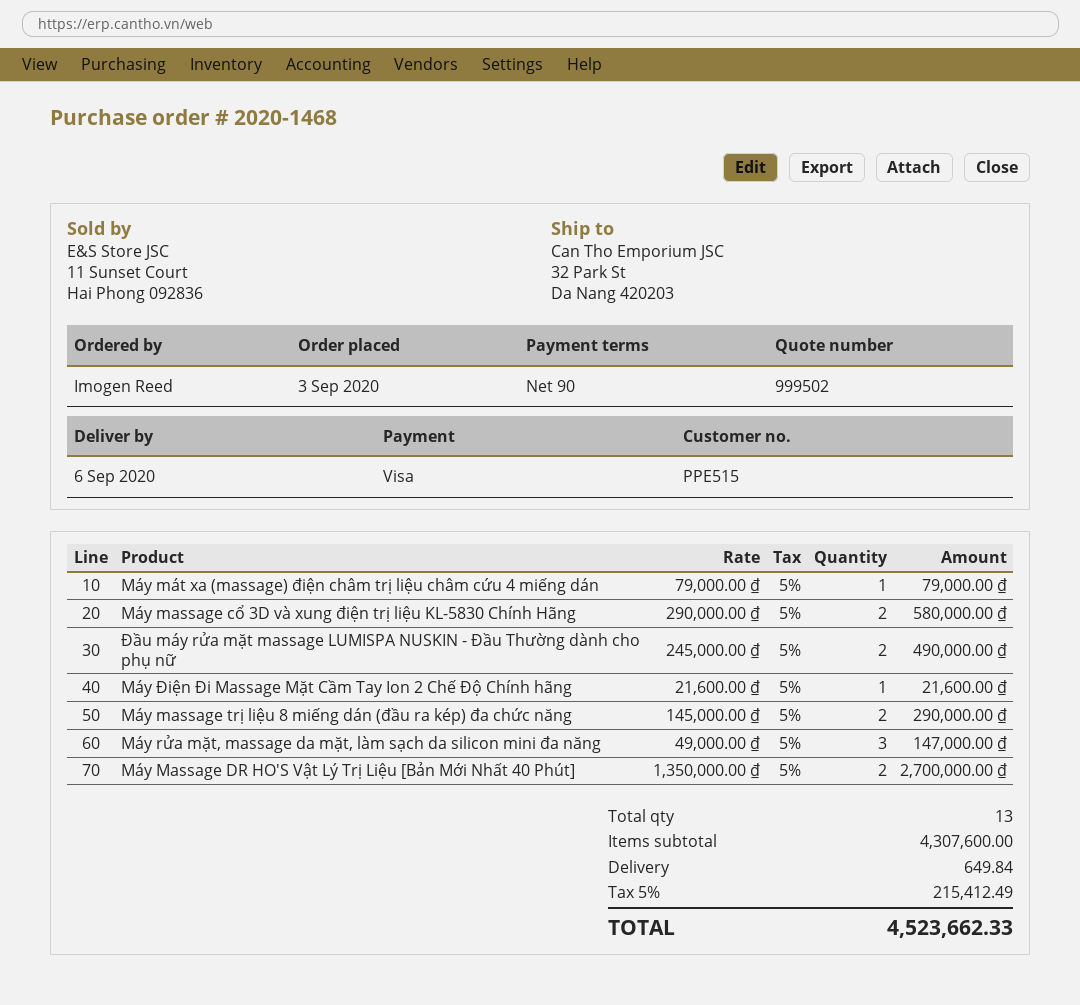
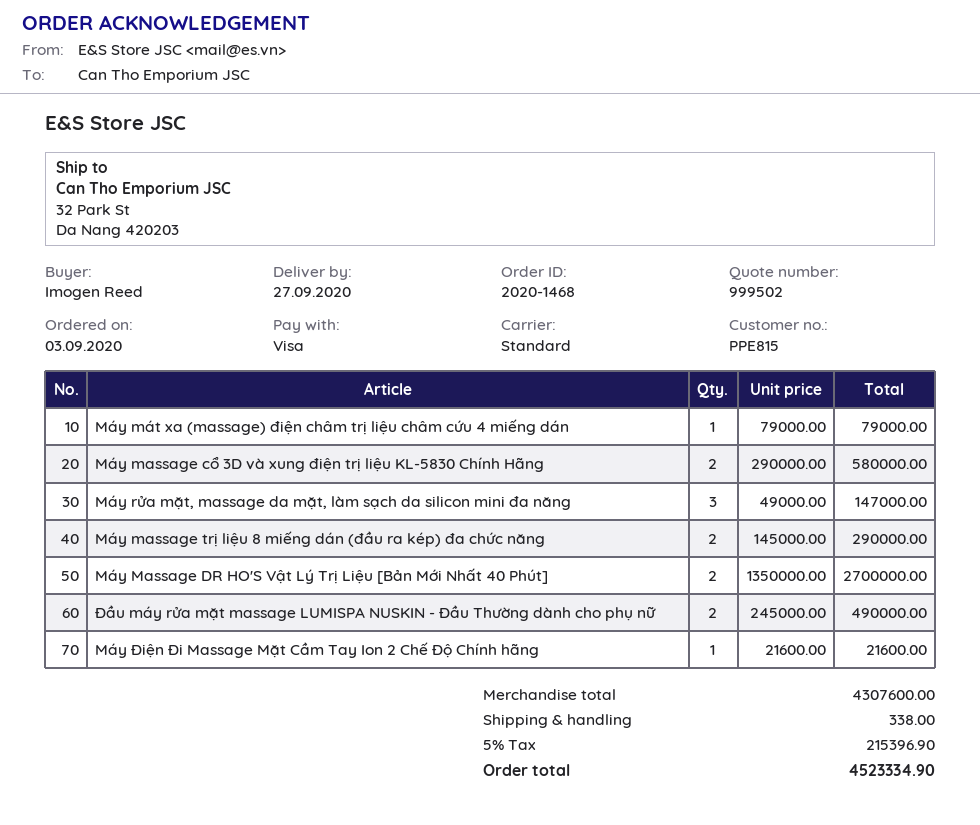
delivery date: 2020-09-06 -> 2020-09-27
customer number: PPE515 -> PPE815
shipping: 649.84 -> 338.00
tax: 5% = 215412.49 -> 5% = 215396.90
total: 4523662.33 -> 4523334.90

